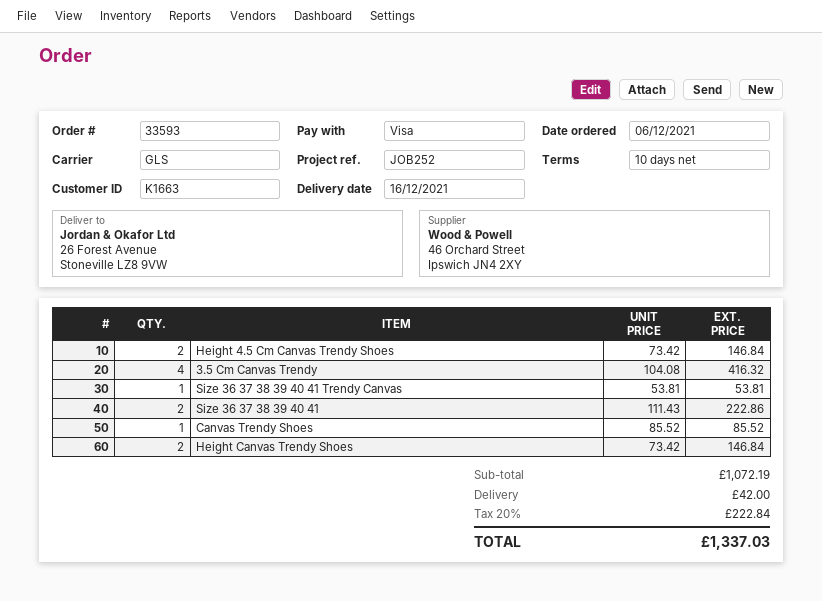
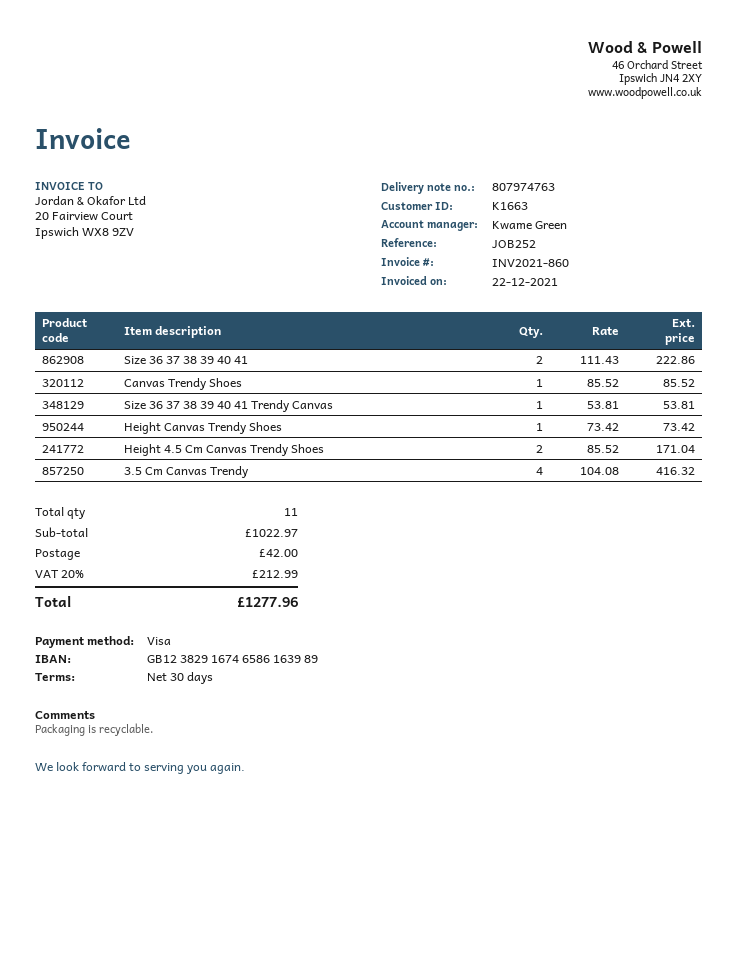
payment terms: 10 days -> 30 days
Height 4.5 Cm Canvas Trendy Shoes: 2 x 73.42 = 146.84 -> 2 x 85.52 = 171.04
Height Canvas Trendy Shoes: 2 x 73.42 = 146.84 -> 1 x 73.42 = 73.42
subtotal: 1072.19 -> 1022.97
tax: 20% = 222.84 -> 20% = 212.99
total: 1337.03 -> 1277.96

